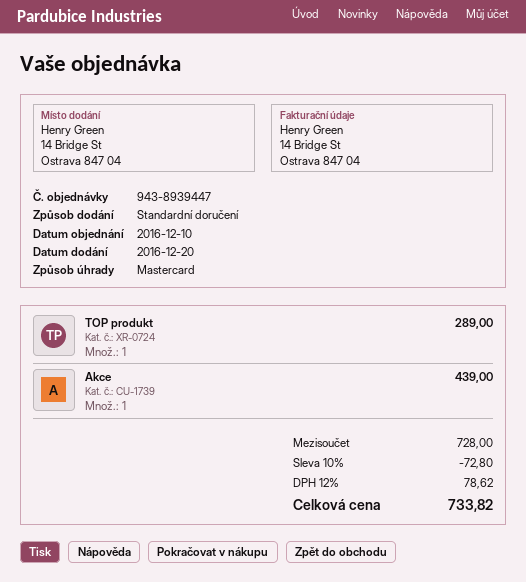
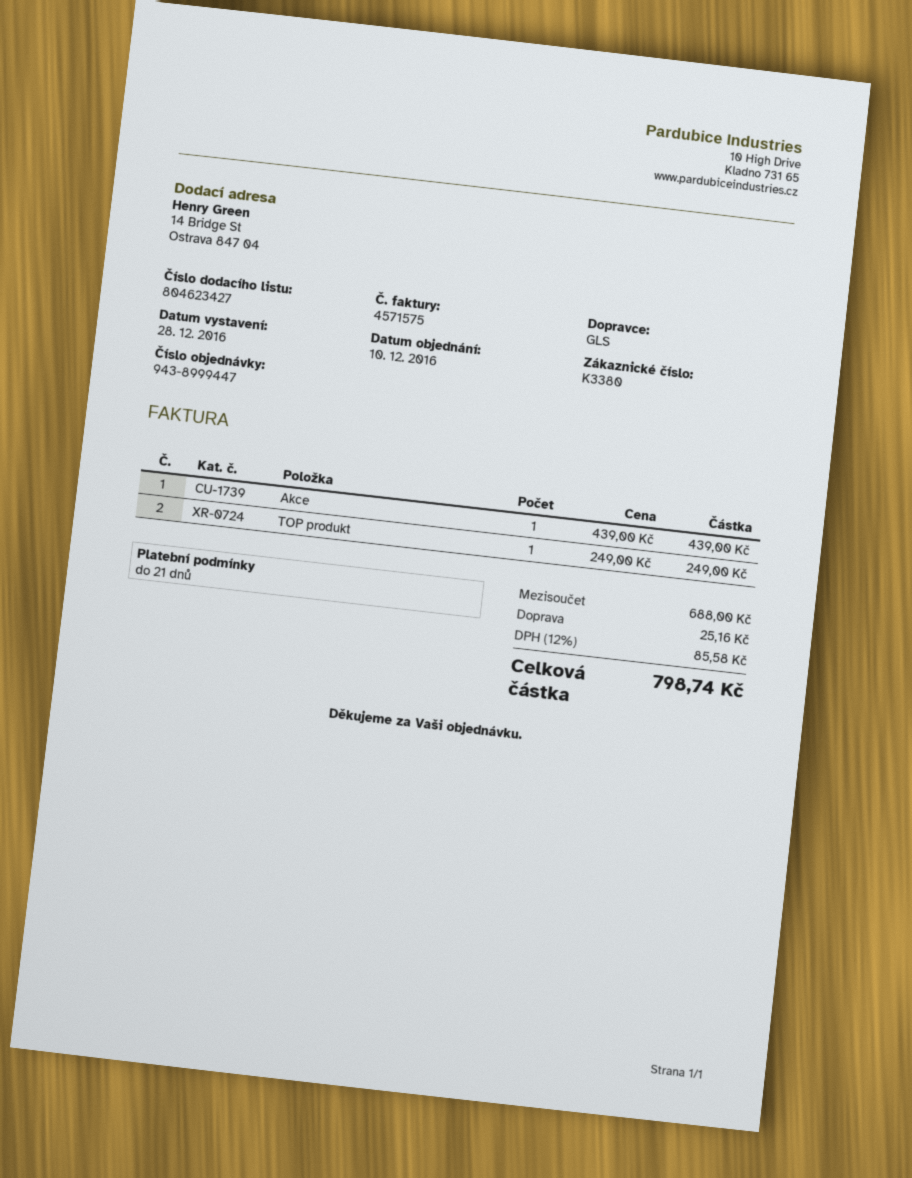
order number: 943-8939447 -> 943-8999447
shipping method: standard -> GLS
TOP produkt: 1 for 289.00 -> 1 for 249.00
subtotal: 728.00 -> 688.00
discount: 10% = 72.80 -> none
shipping: none -> 25.16
tax: 12% = 78.62 -> 12% = 85.58
total: 733.82 -> 798.74

